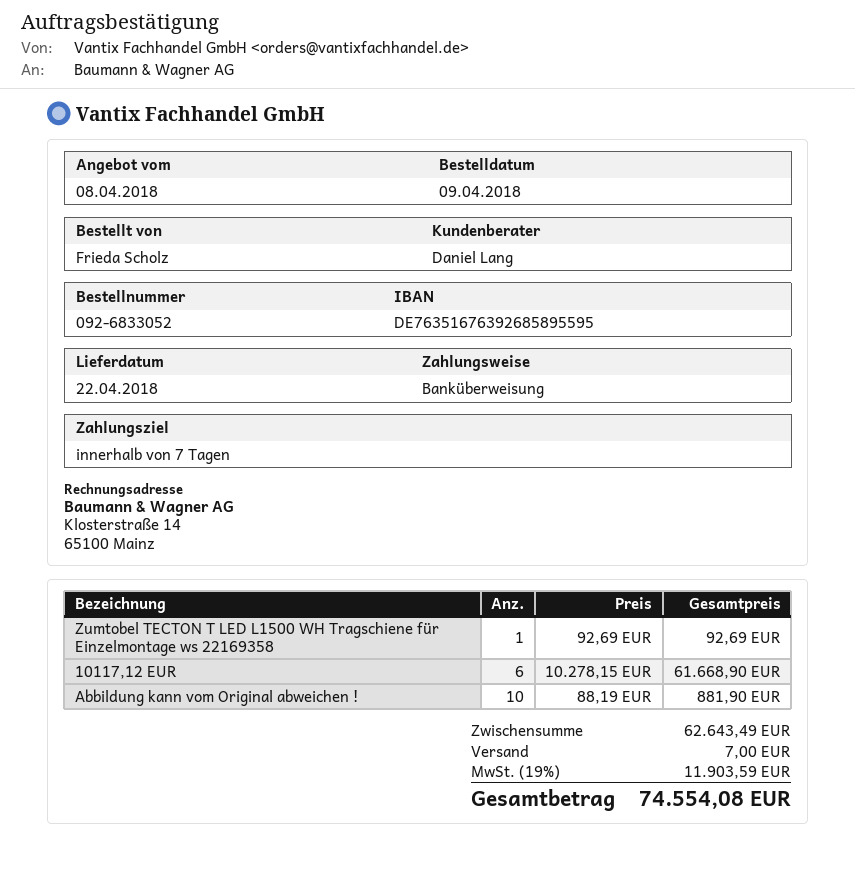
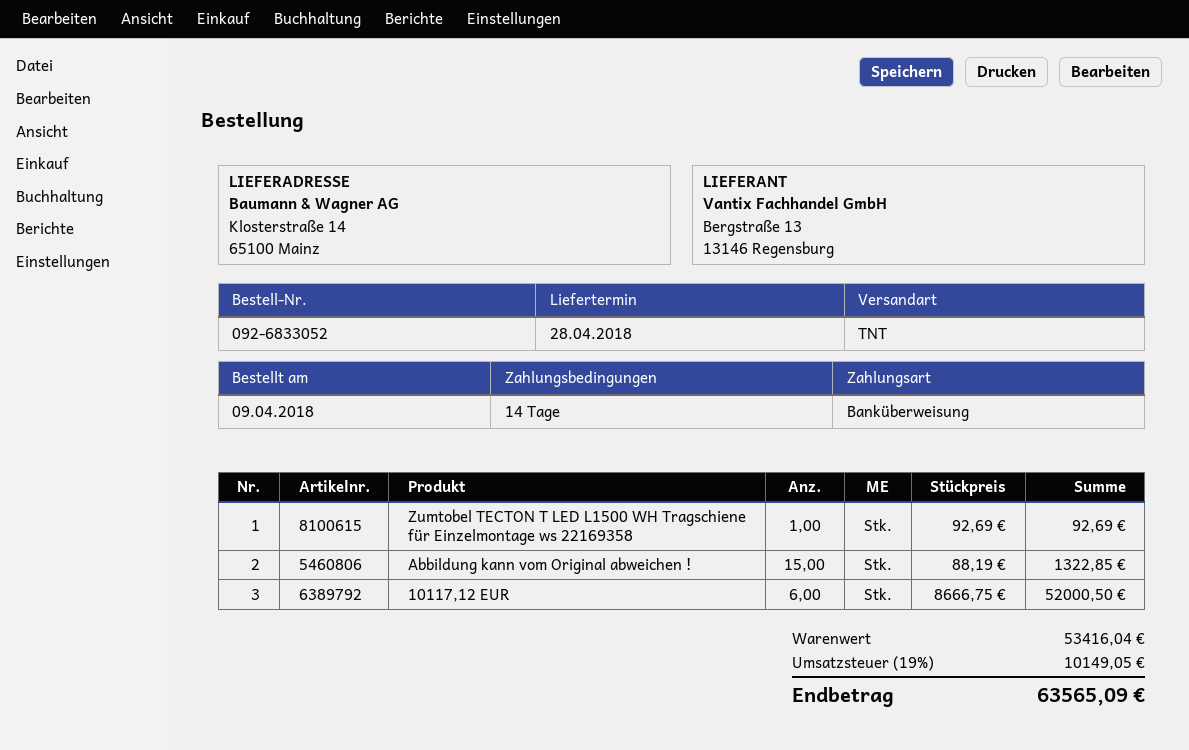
delivery date: 2018-04-22 -> 2018-04-28
payment terms: 7 days -> 14 days
10117,12 EUR: 6 x 10278.15 = 61668.90 -> 6 x 8666.75 = 52000.50
Abbildung kann vom Original abweichen !: 10 x 88.19 = 881.90 -> 15 x 88.19 = 1322.85
subtotal: 62643.49 -> 53416.04
shipping: 7.00 -> none
tax: 19% = 11903.59 -> 19% = 10149.05
total: 74554.08 -> 63565.09

